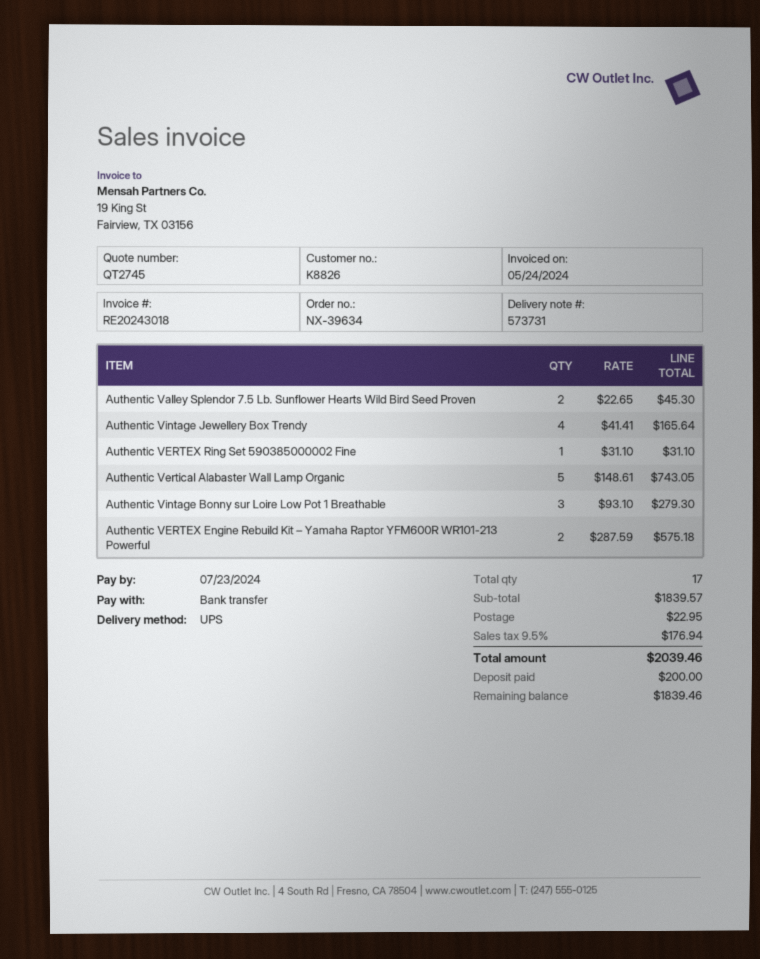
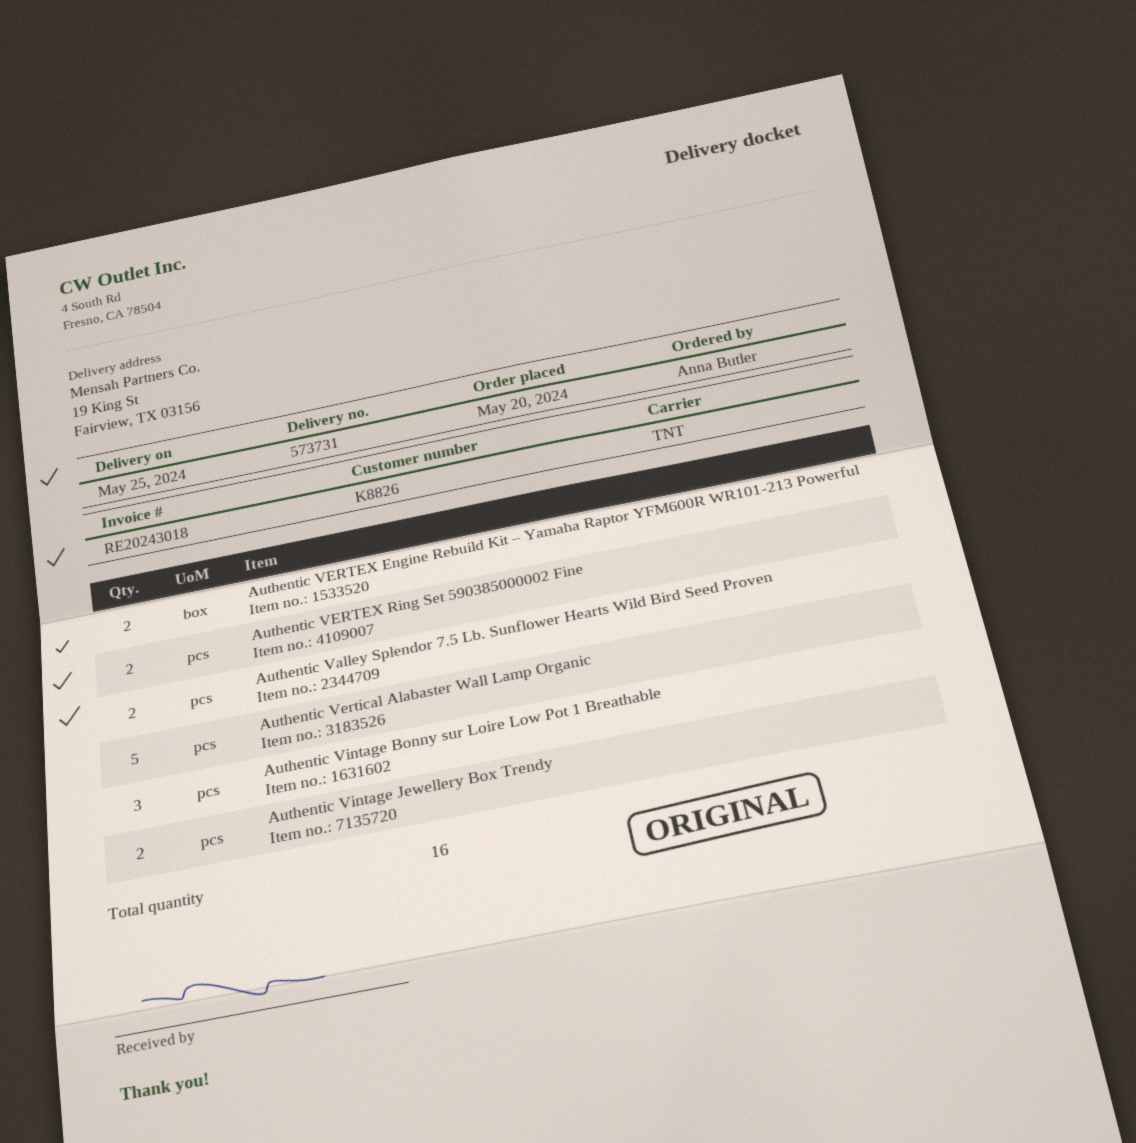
shipping method: UPS -> TNT
Authentic Vintage Jewellery Box Trendy: 4 -> 2
Authentic VERTEX Ring Set 590385000002 Fine: 1 -> 2
total quantity: 17 -> 16

